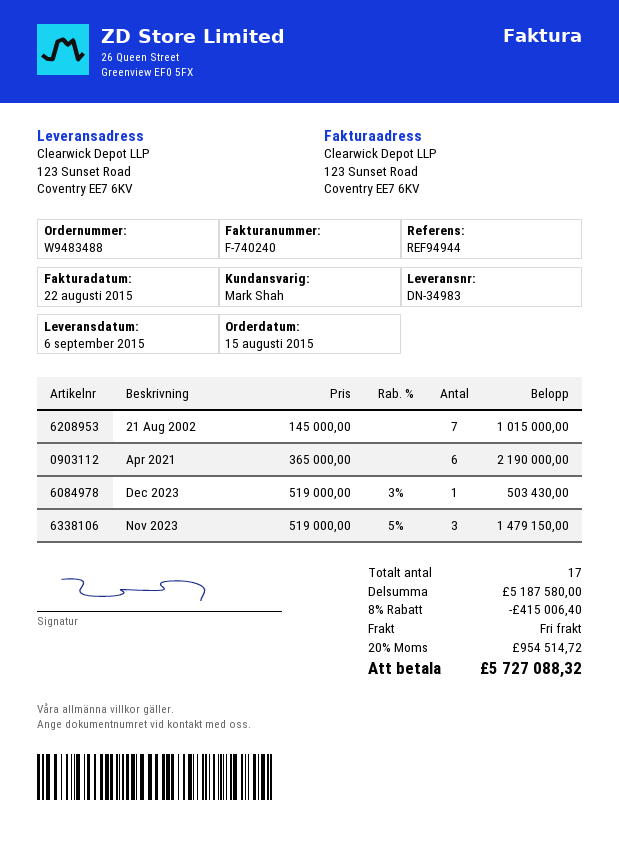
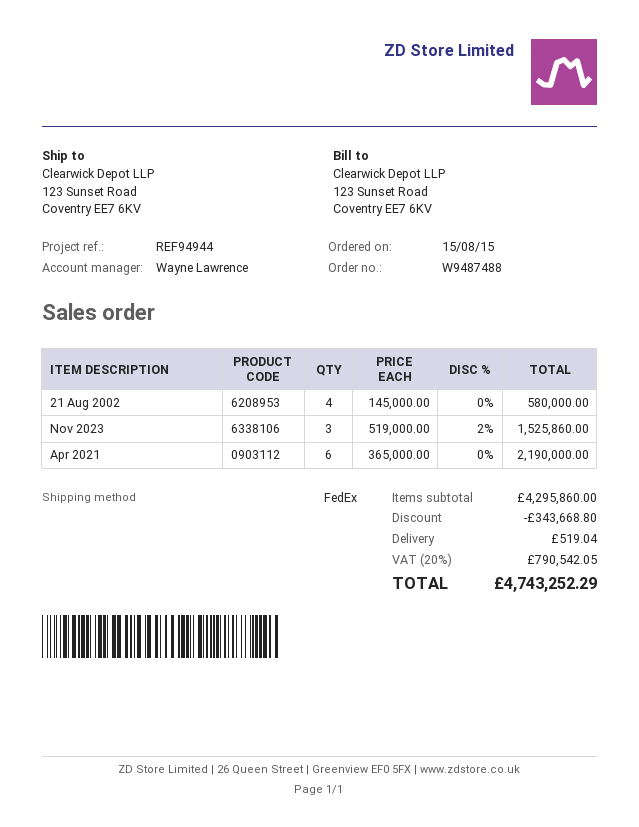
order number: W9483488 -> W9487488
sales rep: Mark Shah -> Wayne Lawrence
21 Aug 2002: 7 x 145000.00 = 1015000.00 -> 4 x 145000.00 = 580000.00
Dec 2023: 1 x 519000.00 - 3% = 503430.00 -> none
Nov 2023: 3 x 519000.00 - 5% = 1479150.00 -> 3 x 519000.00 - 2% = 1525860.00
subtotal: 5187580.00 -> 4295860.00
discount: 415006.40 -> 343668.80
shipping: 0.00 -> 519.04
tax: 20% = 954514.72 -> 20% = 790542.05
total: 5727088.32 -> 4743252.29

